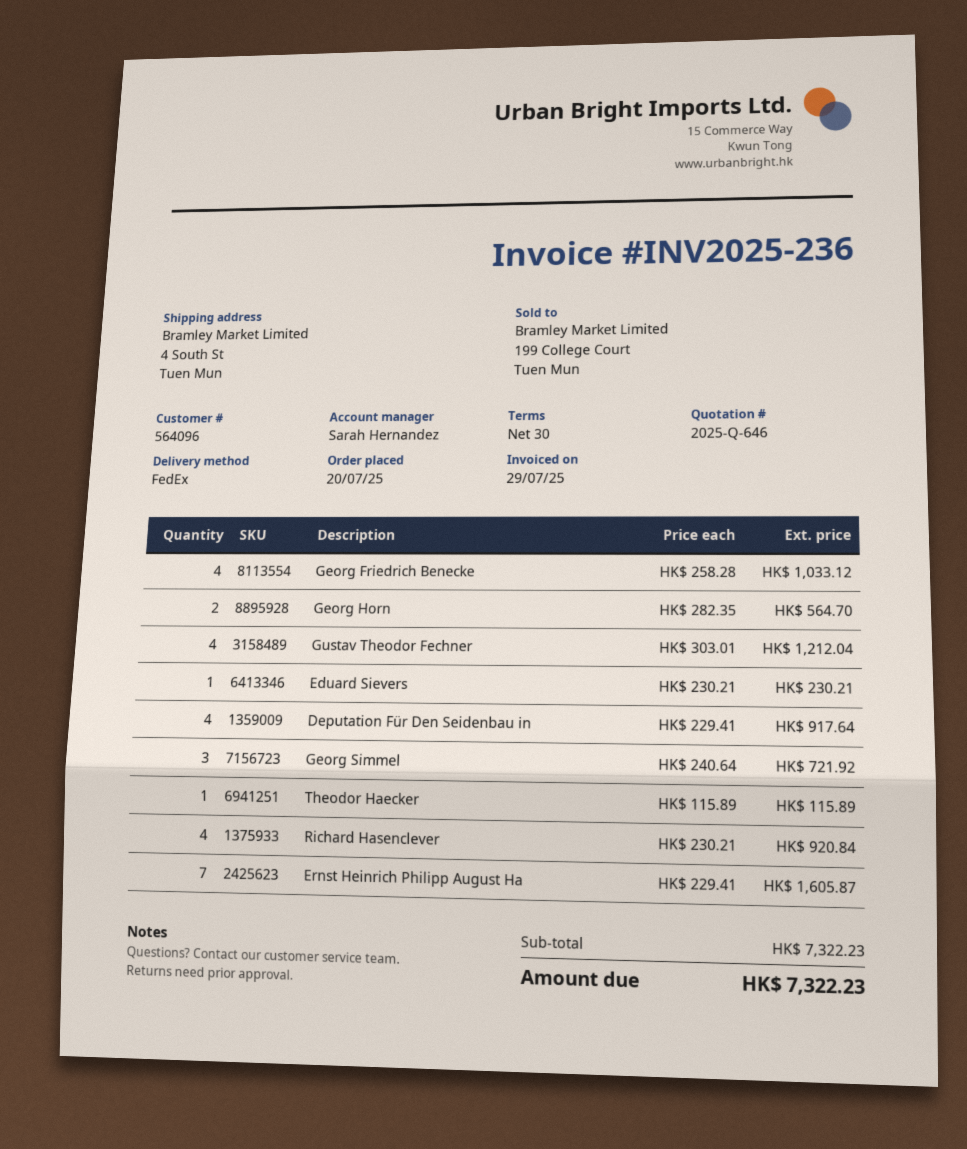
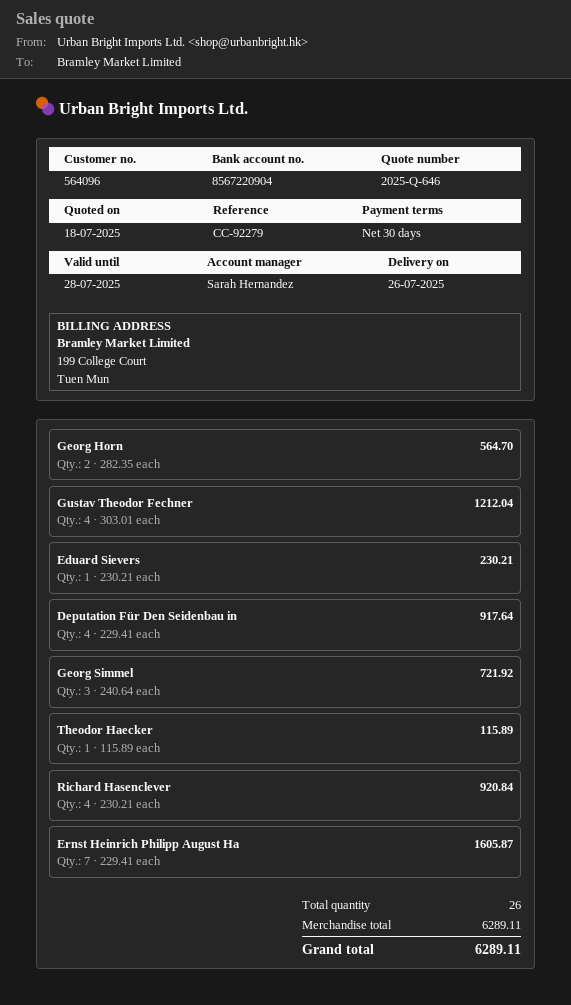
Georg Friedrich Benecke: 4 x 258.28 = 1033.12 -> none
subtotal: 7322.23 -> 6289.11
total: 7322.23 -> 6289.11

